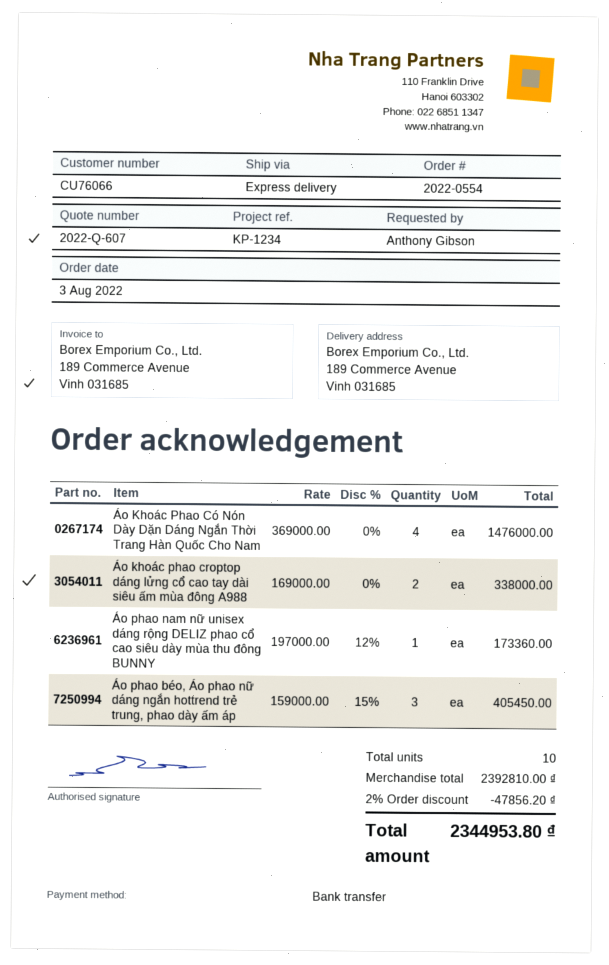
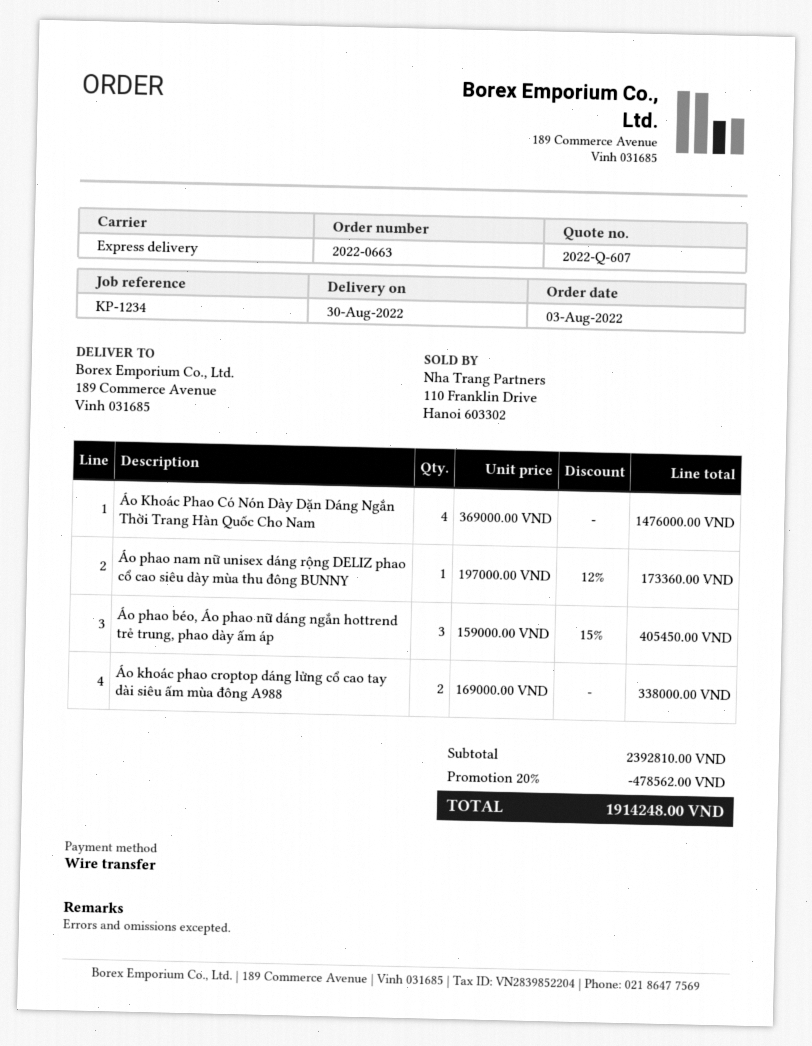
order number: 2022-0554 -> 2022-0663
discount: 2% = 47856.20 -> 20% = 478562.00
total: 2344953.80 -> 1914248.00

